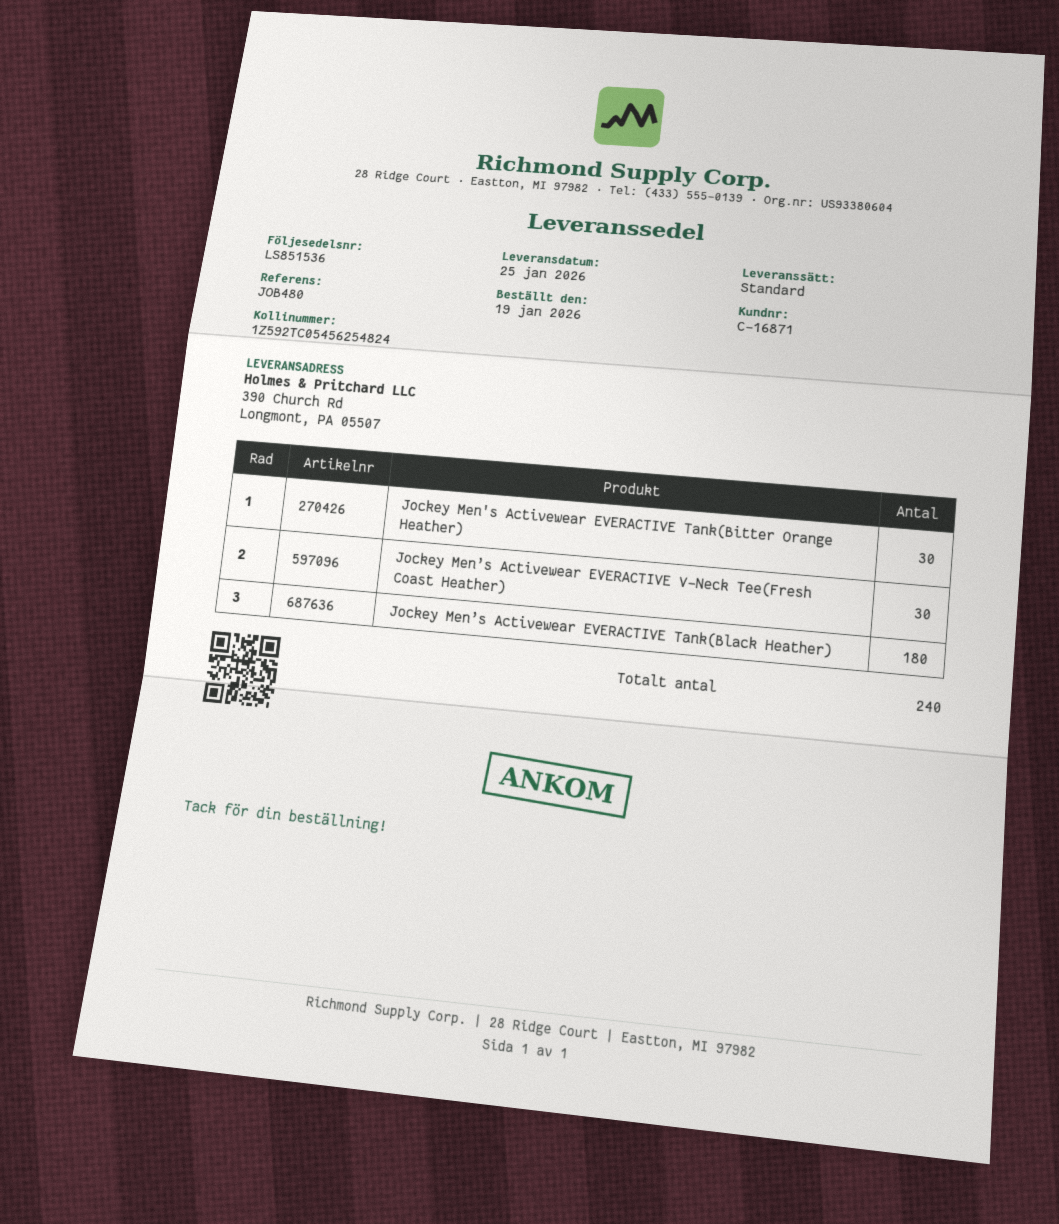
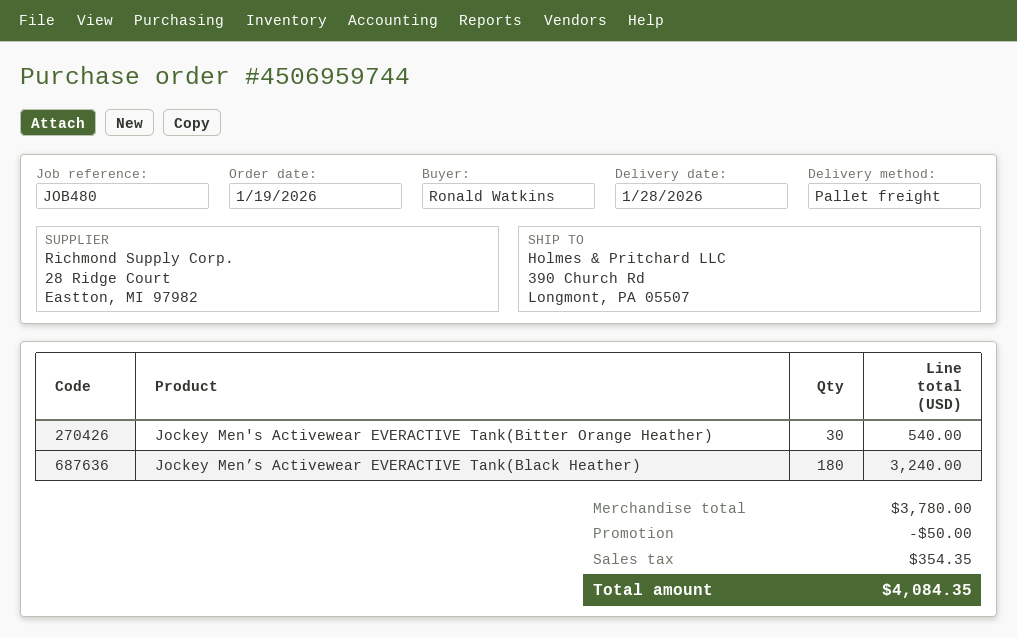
delivery date: 2026-01-25 -> 2026-01-28
shipping method: standard -> pallet freight
Jockey Men’s Activewear EVERACTIVE V-Neck Tee(Fresh Coast Heather): 30 -> none

